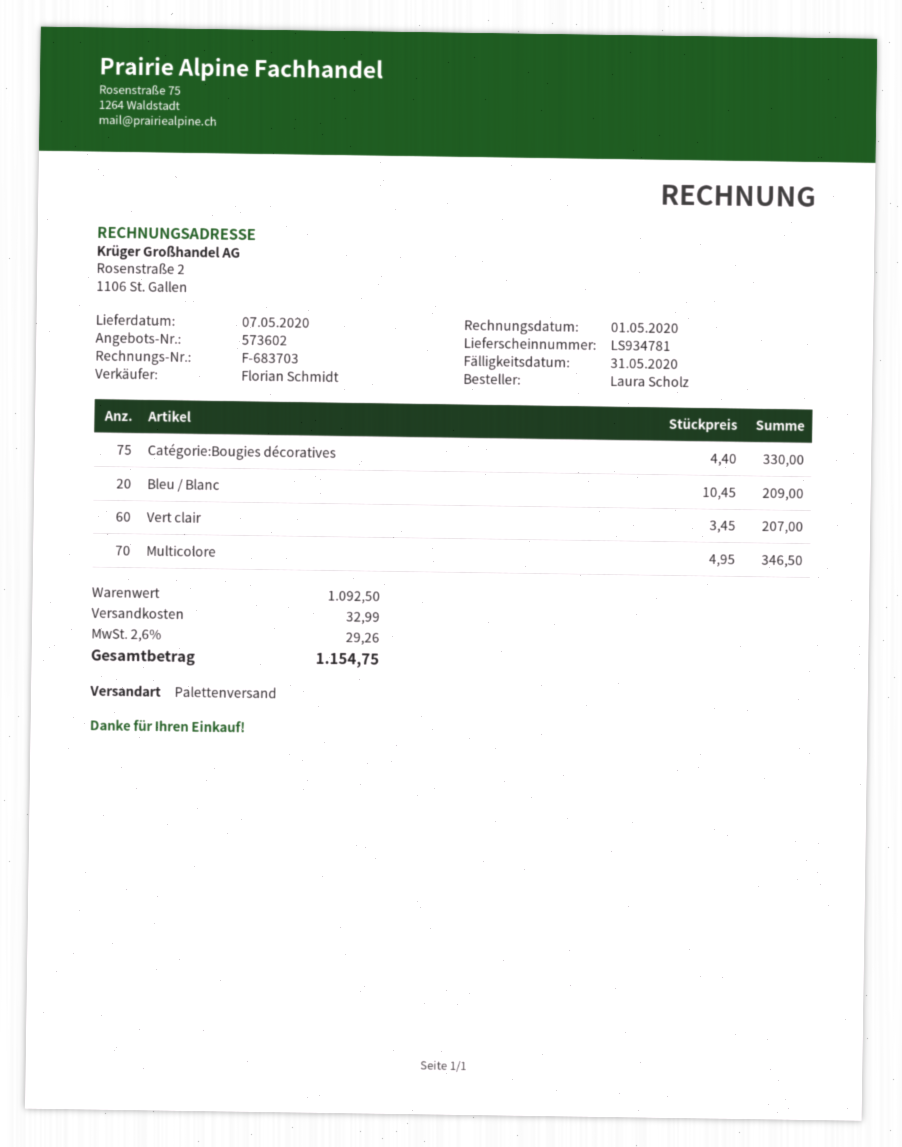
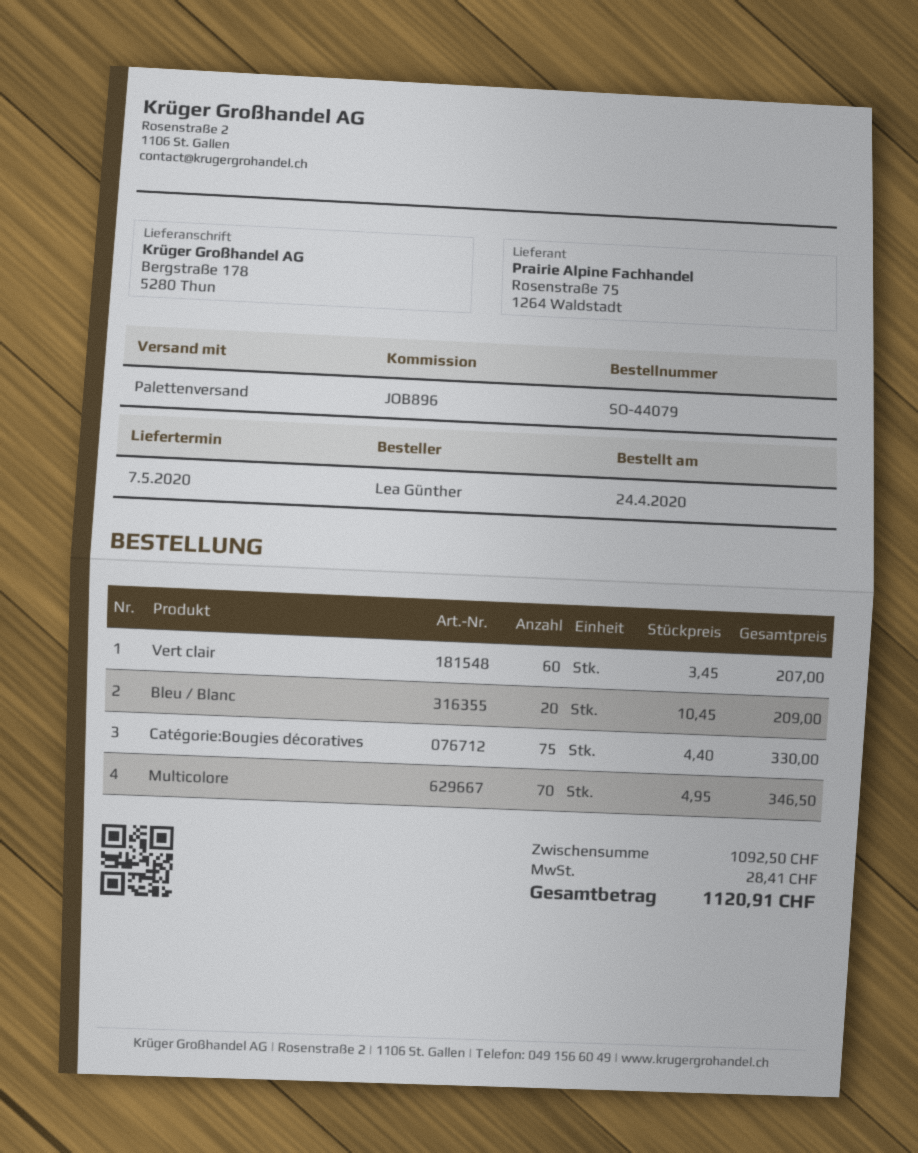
ordered by: Laura Scholz -> Lea Günther
shipping: 32.99 -> none
tax: 29.26 -> 28.41
total: 1154.75 -> 1120.91

